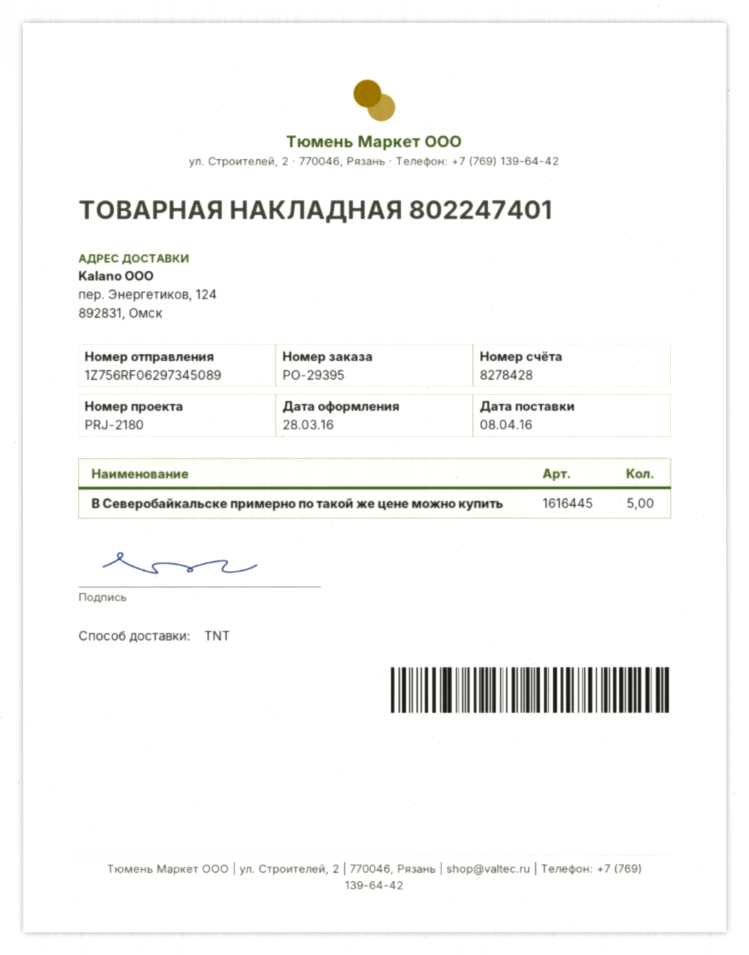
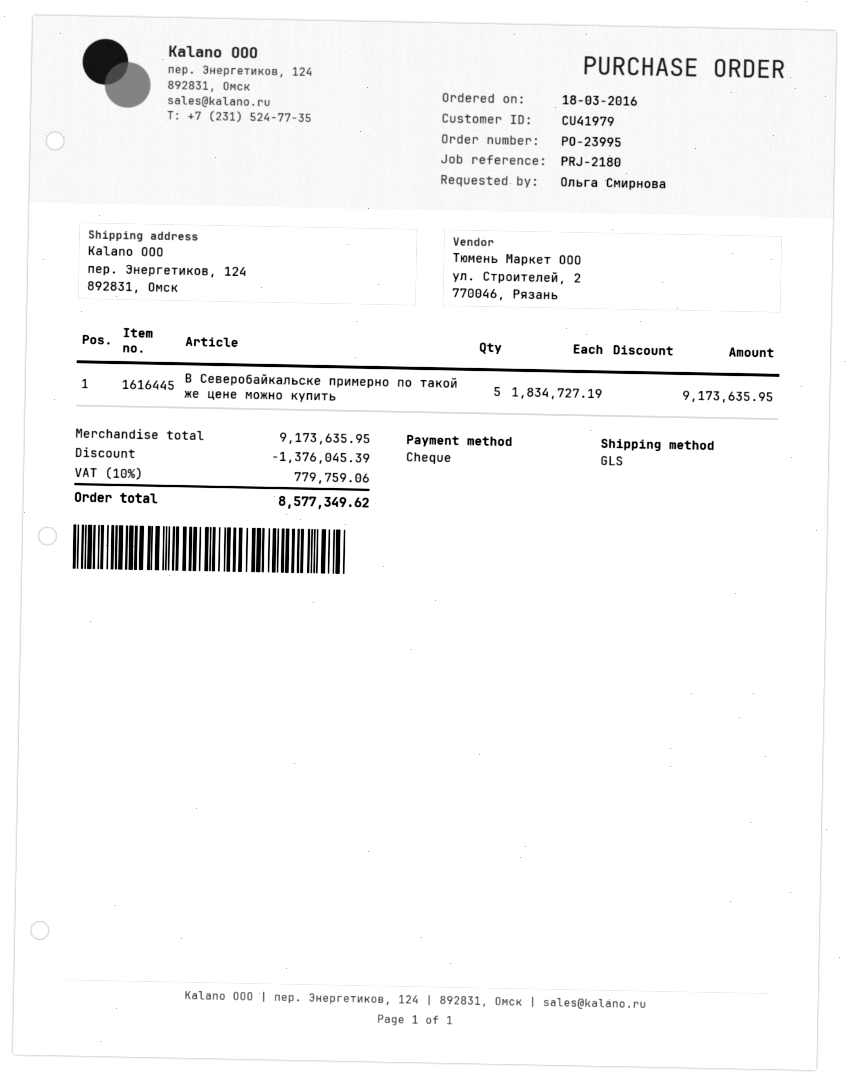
order number: PO-29395 -> PO-23995
order date: 2016-03-28 -> 2016-03-18
shipping method: TNT -> GLS

